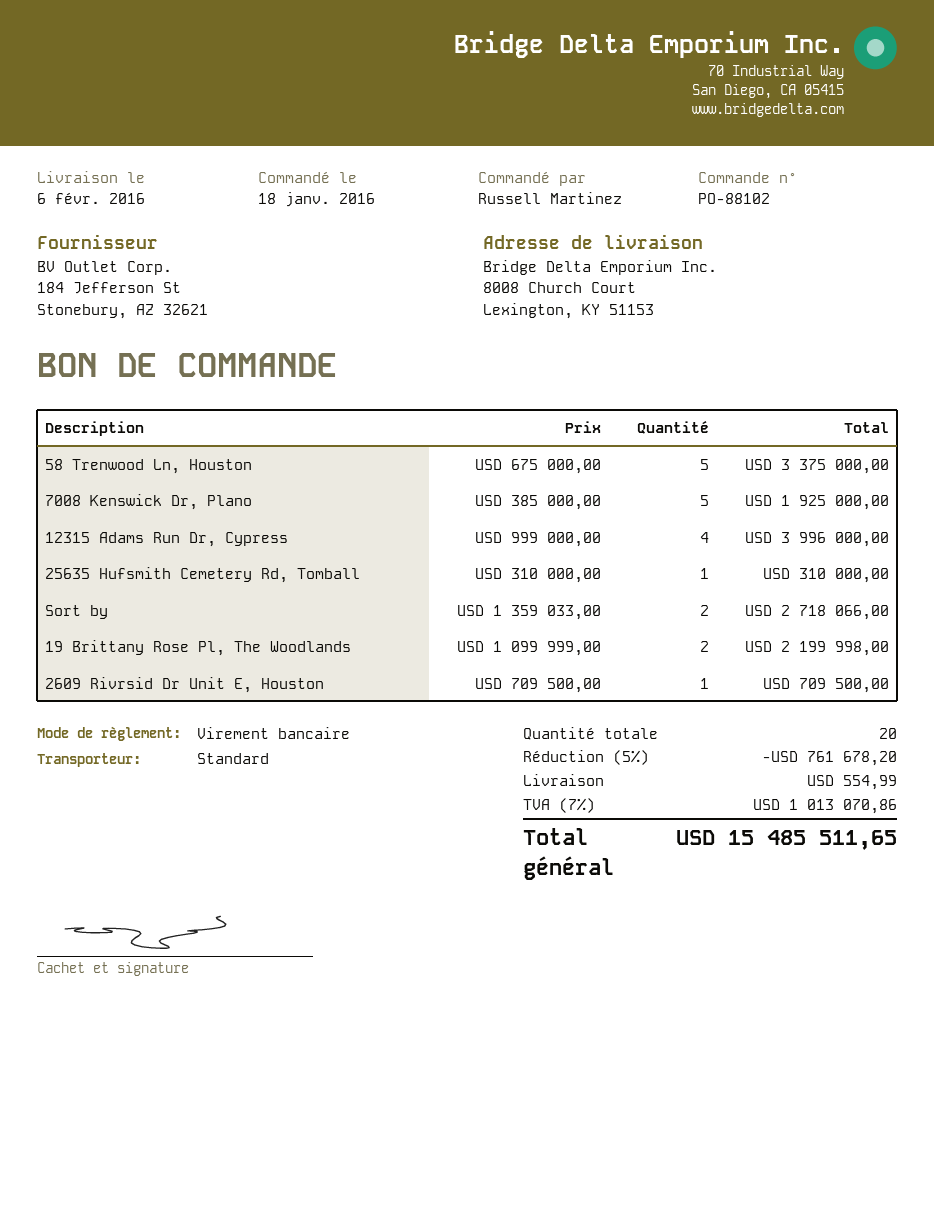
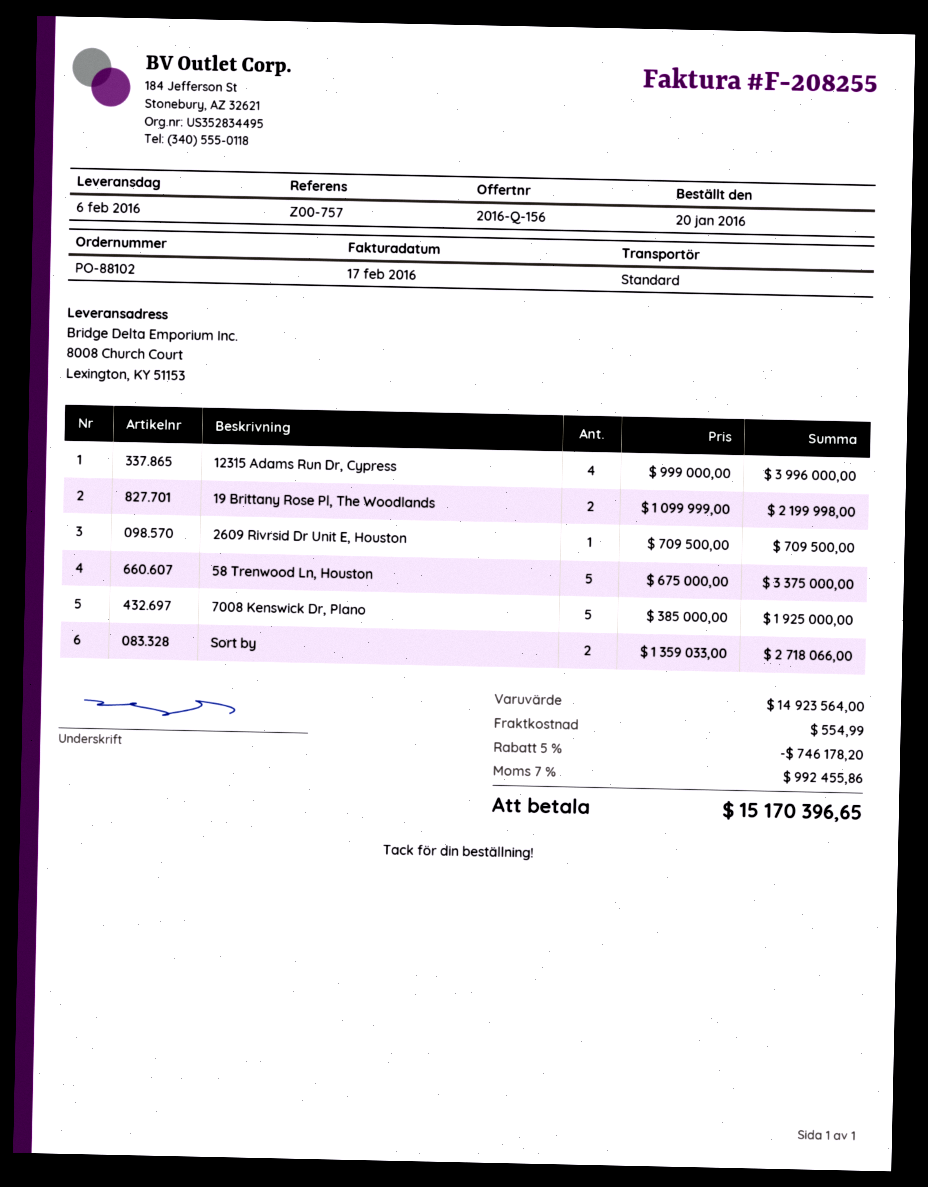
order date: 2016-01-18 -> 2016-01-20
25635 Hufsmith Cemetery Rd, Tomball: 1 x 310000.00 = 310000.00 -> none
discount: 5% = 761678.20 -> 5% = 746178.20
tax: 7% = 1013070.86 -> 7% = 992455.86
total: 15485511.65 -> 15170396.65

